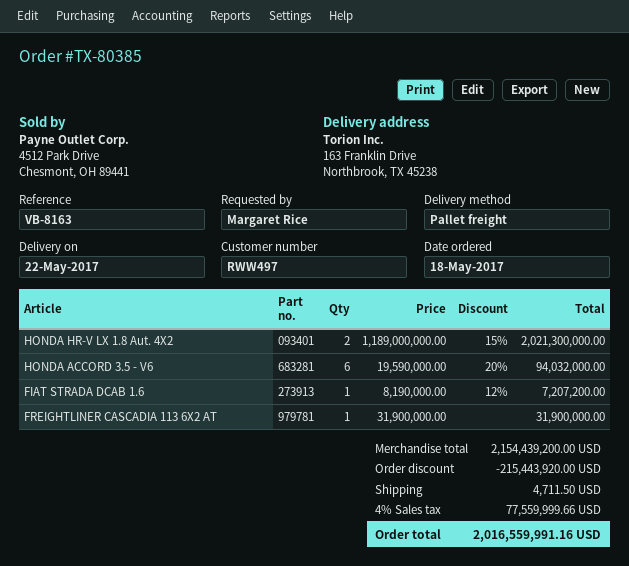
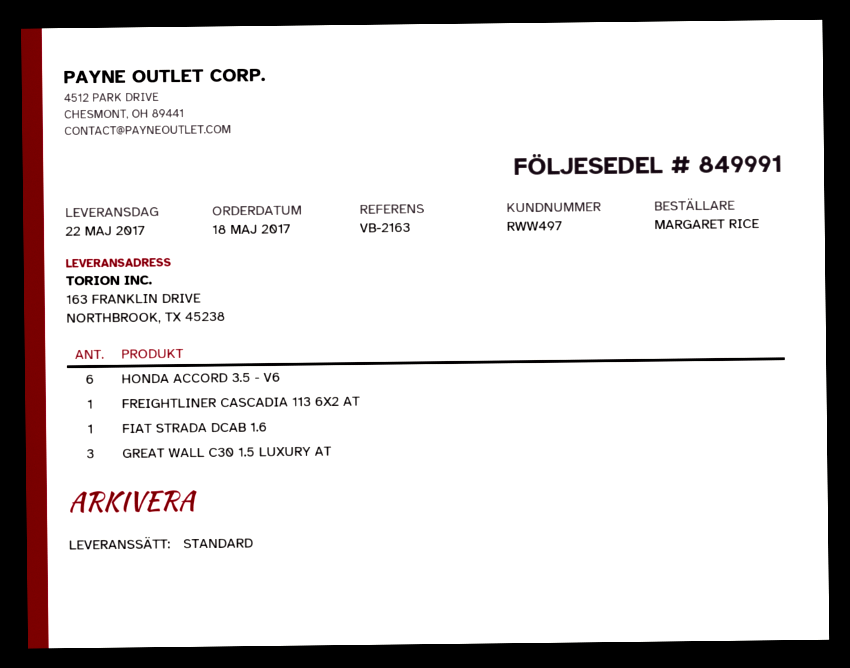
reference: VB-8163 -> VB-2163
shipping method: pallet freight -> standard
HONDA HR-V LX 1.8 Aut. 4X2: 2 -> none
GREAT WALL C30 1.5 LUXURY AT: none -> 3

